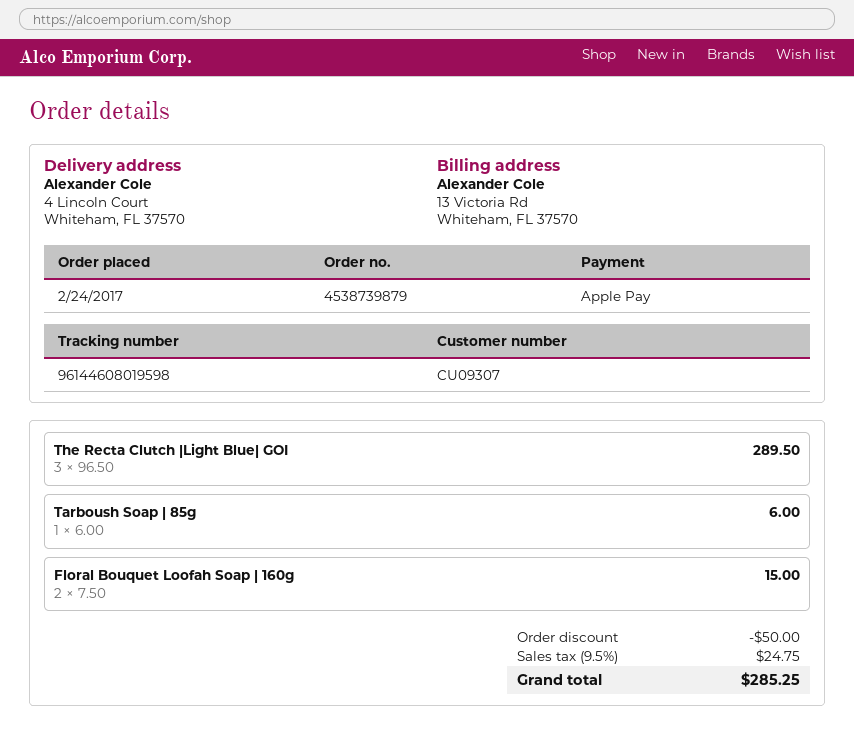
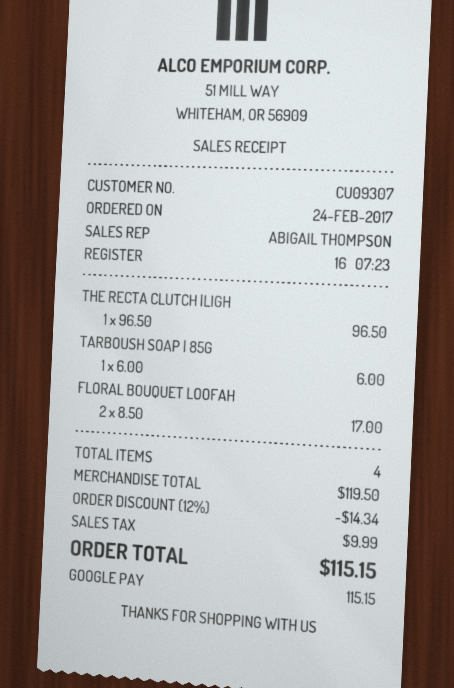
payment method: Apple Pay -> Google Pay
The Recta Clutch |Light Blue| GOI: 3 x 96.50 = 289.50 -> 1 x 96.50 = 96.50
Floral Bouquet Loofah Soap | 160g: 2 x 7.50 = 15.00 -> 2 x 8.50 = 17.00
discount: 50.00 -> 14.34
tax: 24.75 -> 9.99
total: 285.25 -> 115.15

